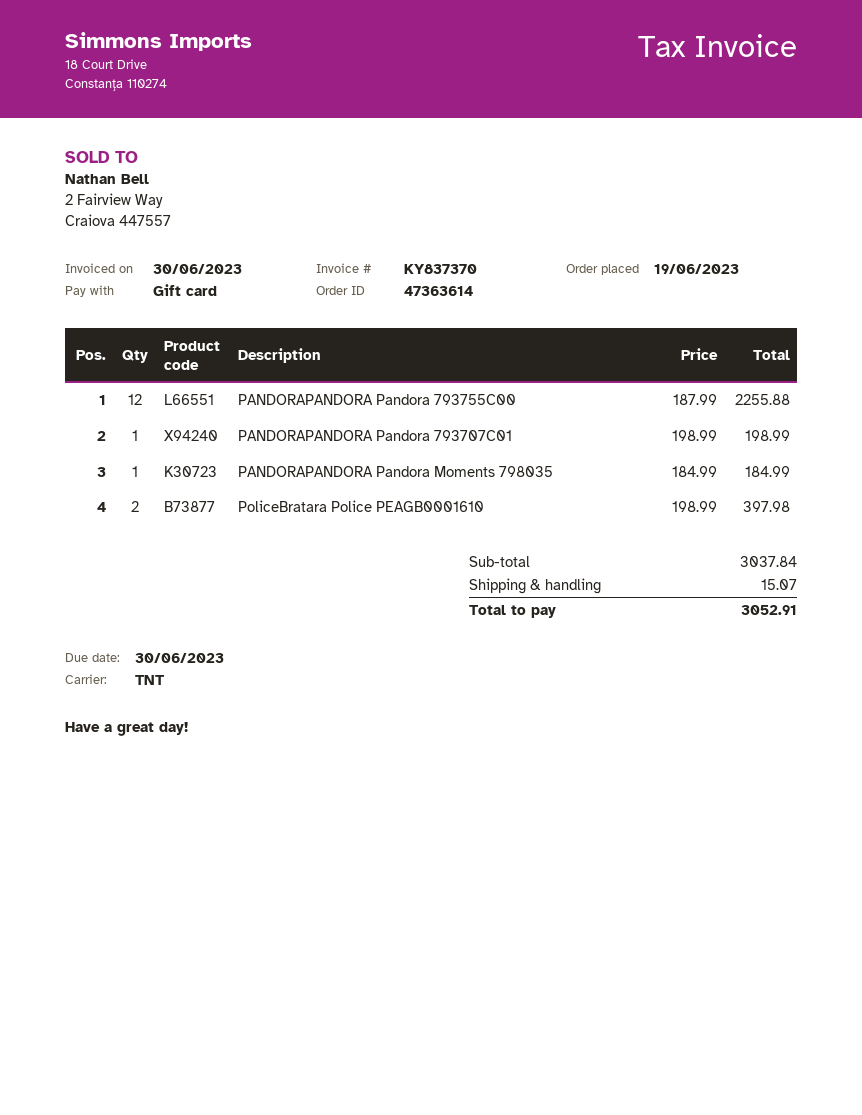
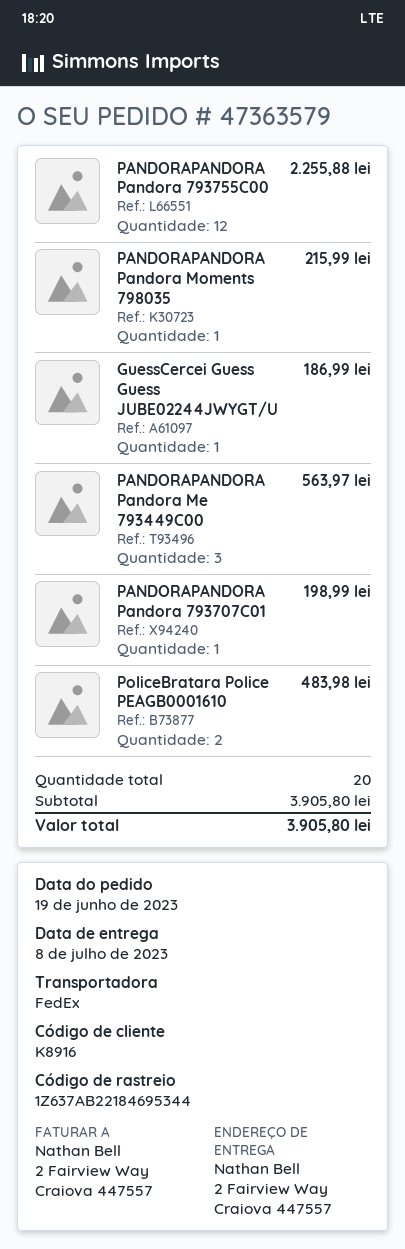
order number: 47363614 -> 47363579
shipping method: TNT -> FedEx
PANDORAPANDORA Pandora Moments 798035: 1 for 184.99 -> 1 for 215.99
PoliceBratara Police PEAGB0001610: 2 for 397.98 -> 2 for 483.98
GuessCercei Guess Guess JUBE02244JWYGT/U: none -> 1 for 186.99
PANDORAPANDORA Pandora Me 793449C00: none -> 3 for 563.97
subtotal: 3037.84 -> 3905.80
shipping: 15.07 -> none
total: 3052.91 -> 3905.80

